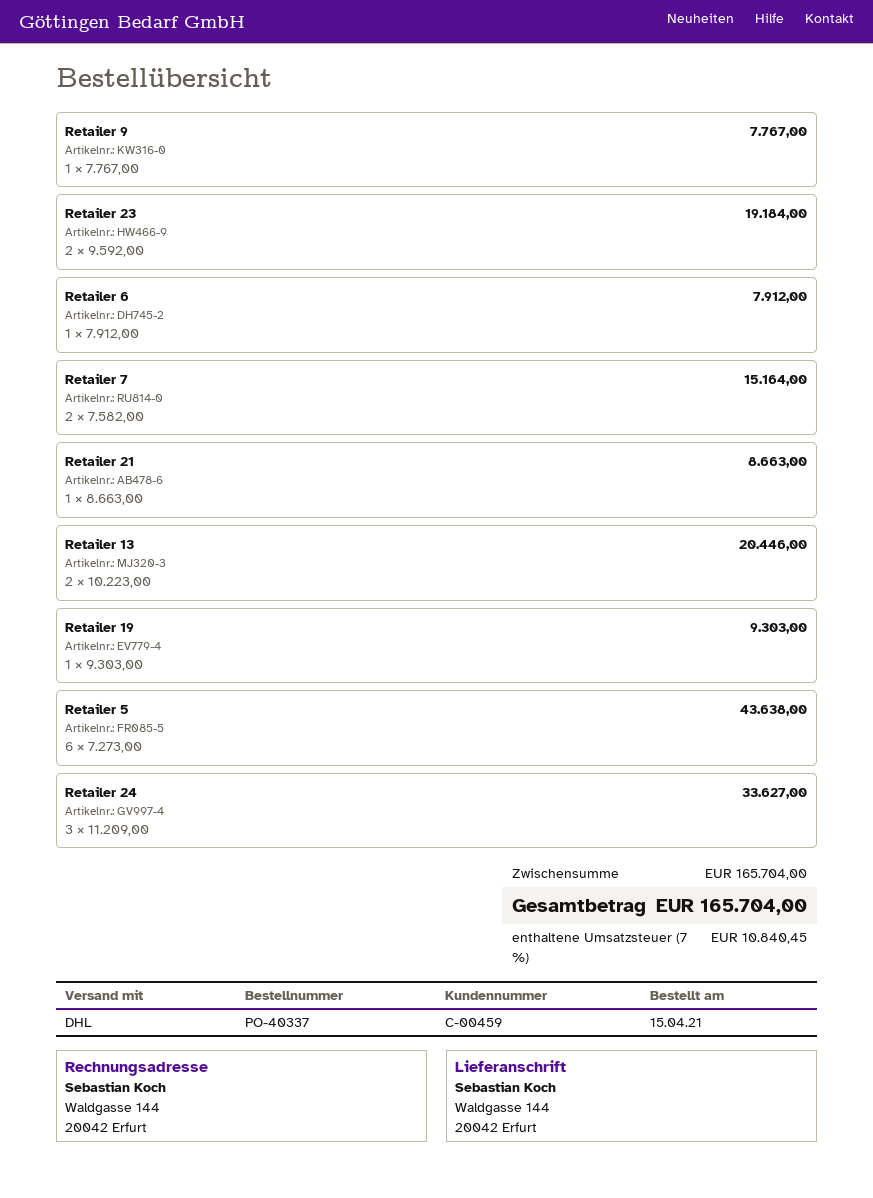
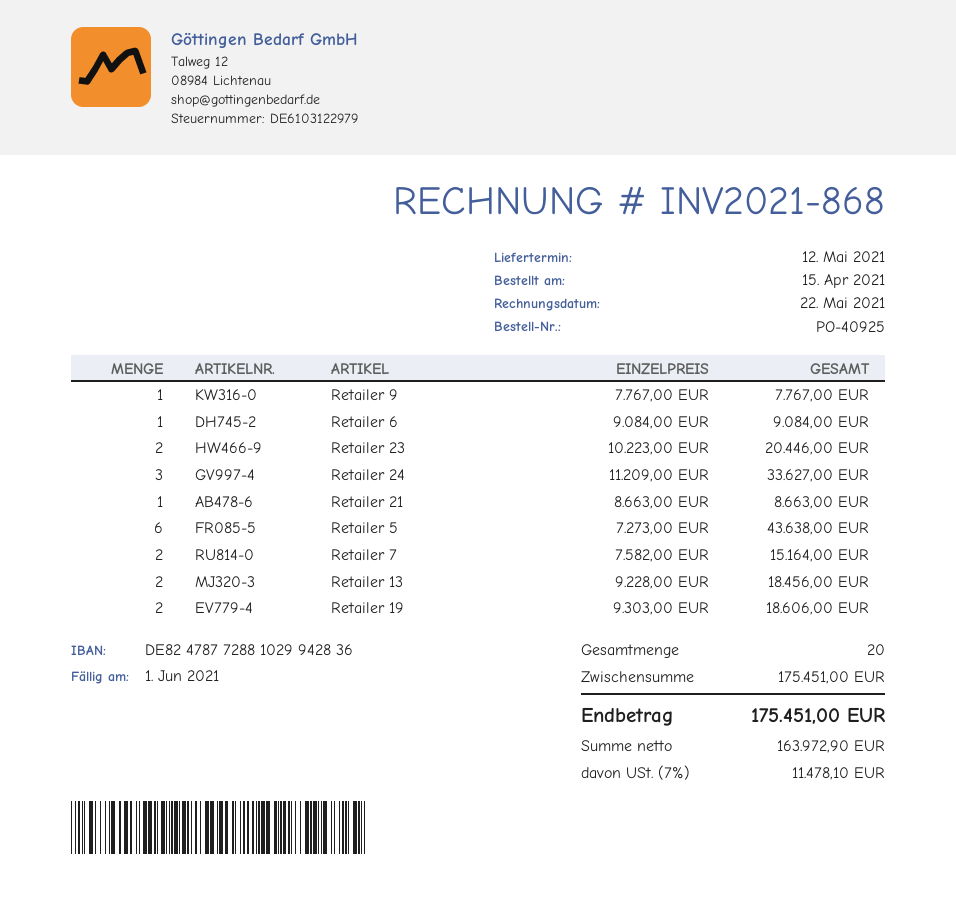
order number: PO-40337 -> PO-40925
Retailer 23: 2 x 9592.00 = 19184.00 -> 2 x 10223.00 = 20446.00
Retailer 6: 1 x 7912.00 = 7912.00 -> 1 x 9084.00 = 9084.00
Retailer 13: 2 x 10223.00 = 20446.00 -> 2 x 9228.00 = 18456.00
Retailer 19: 1 x 9303.00 = 9303.00 -> 2 x 9303.00 = 18606.00
subtotal: 165704.00 -> 175451.00
tax: 7% = 10840.45 -> 7% = 11478.10
total: 165704.00 -> 175451.00

